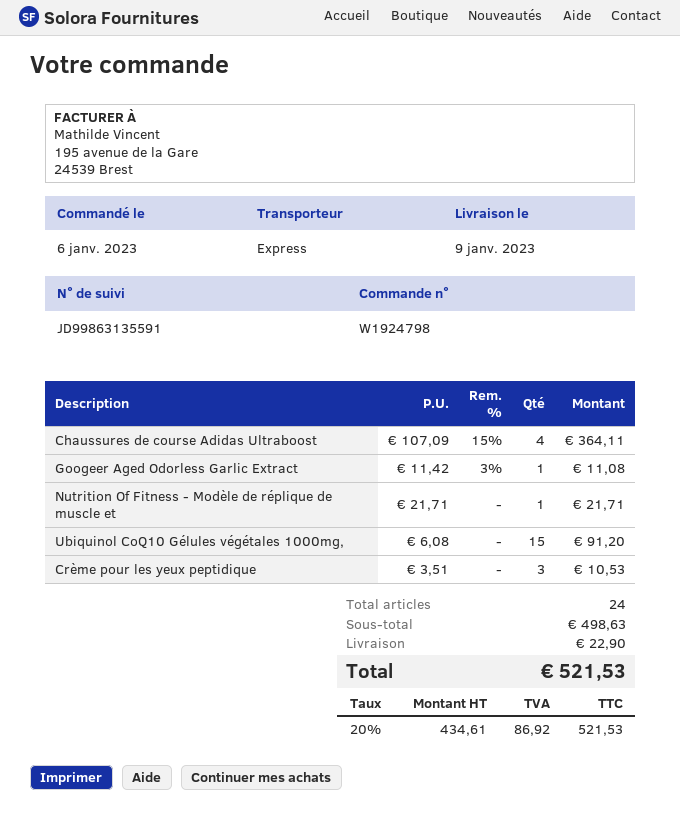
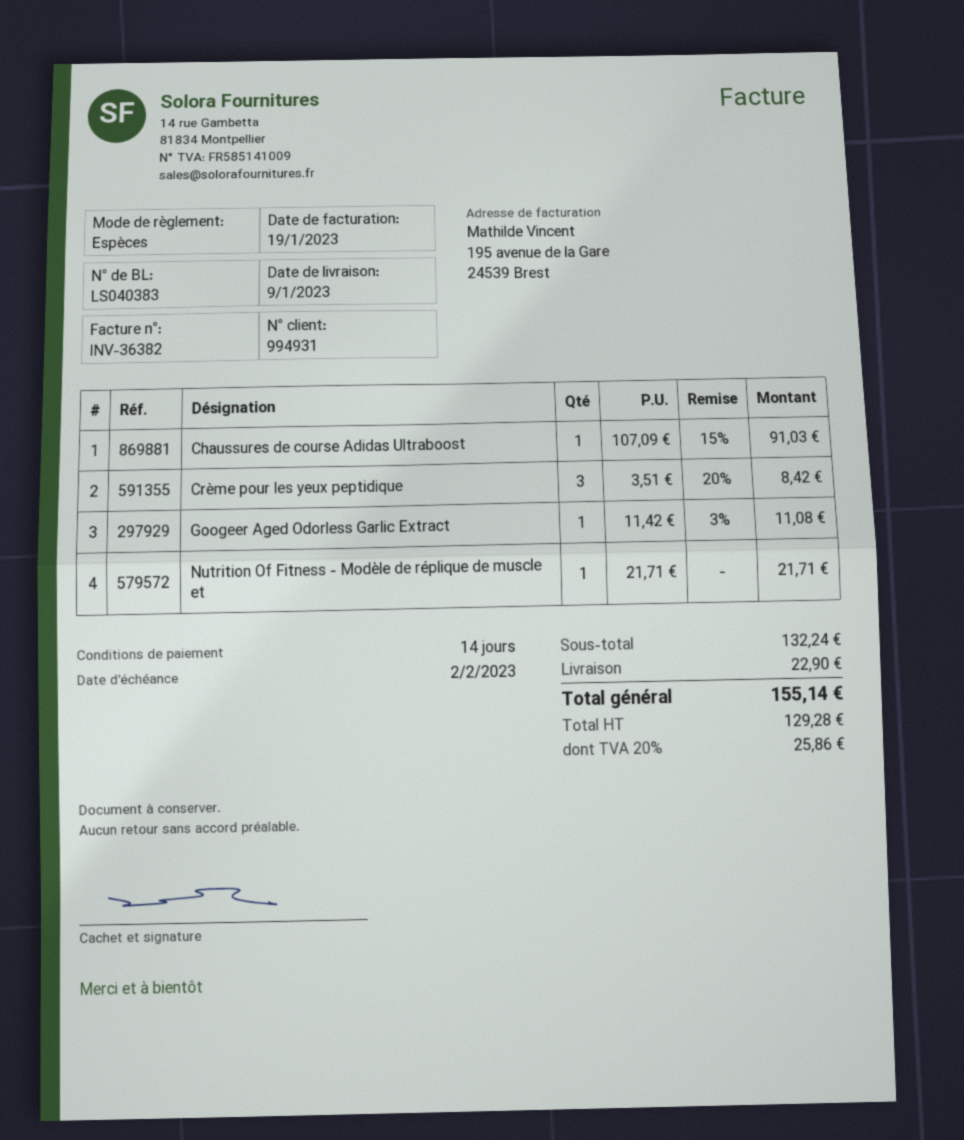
Chaussures de course Adidas Ultraboost: 4 x 107.09 - 15% = 364.11 -> 1 x 107.09 - 15% = 91.03
Ubiquinol CoQ10 Gélules végétales 1000mg,: 15 x 6.08 = 91.20 -> none
Crème pour les yeux peptidique: 3 x 3.51 = 10.53 -> 3 x 3.51 - 20% = 8.42
subtotal: 498.63 -> 132.24
net: 434.61 -> 129.28
tax: 20% = 86.92 -> 20% = 25.86
total: 521.53 -> 155.14

